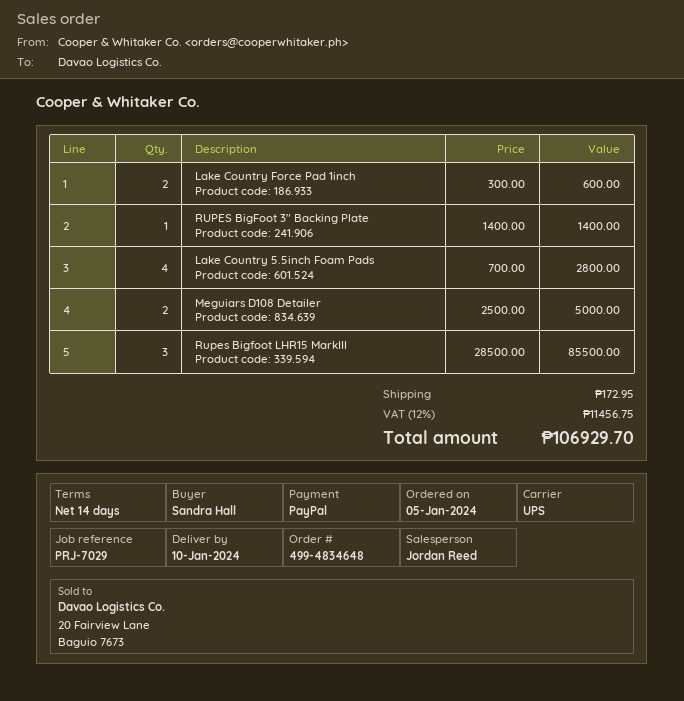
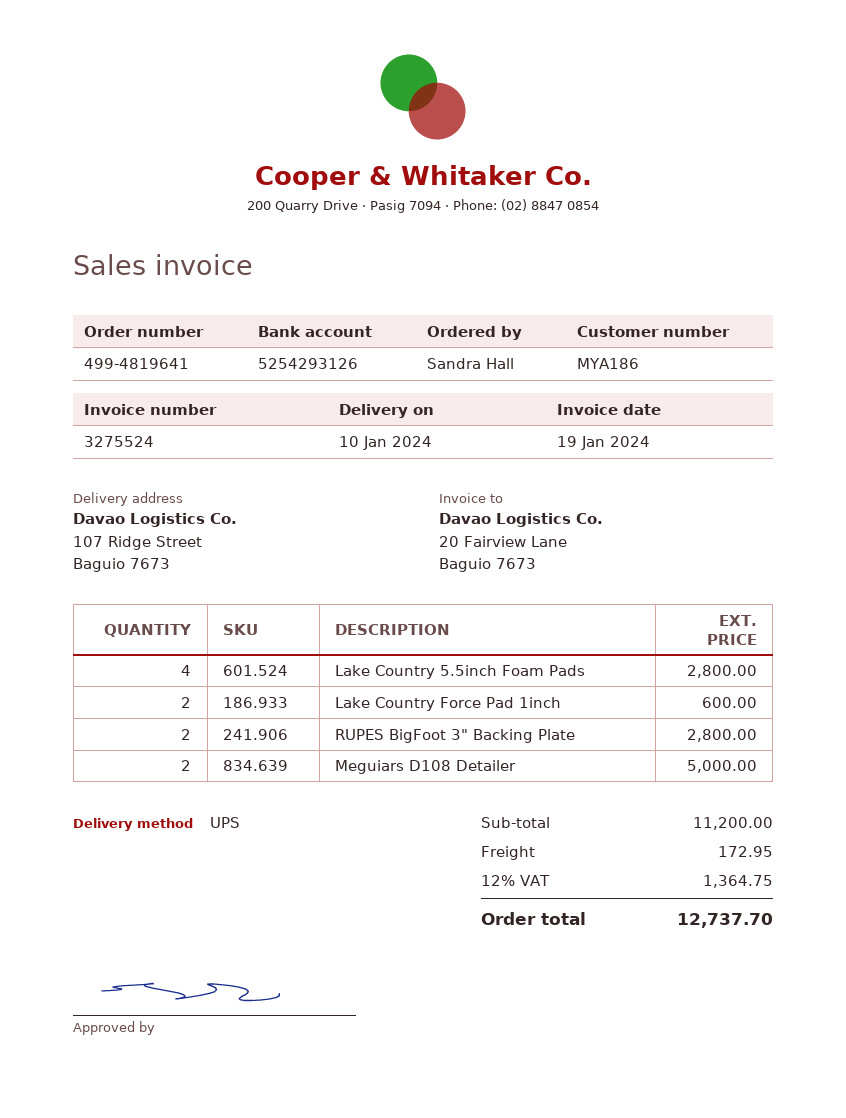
order number: 499-4834648 -> 499-4819641
RUPES BigFoot 3" Backing Plate: 1 for 1400.00 -> 2 for 2800.00
Rupes Bigfoot LHR15 MarkIII: 3 for 85500.00 -> none
tax: 12% = 11456.75 -> 12% = 1364.75
total: 106929.70 -> 12737.70

